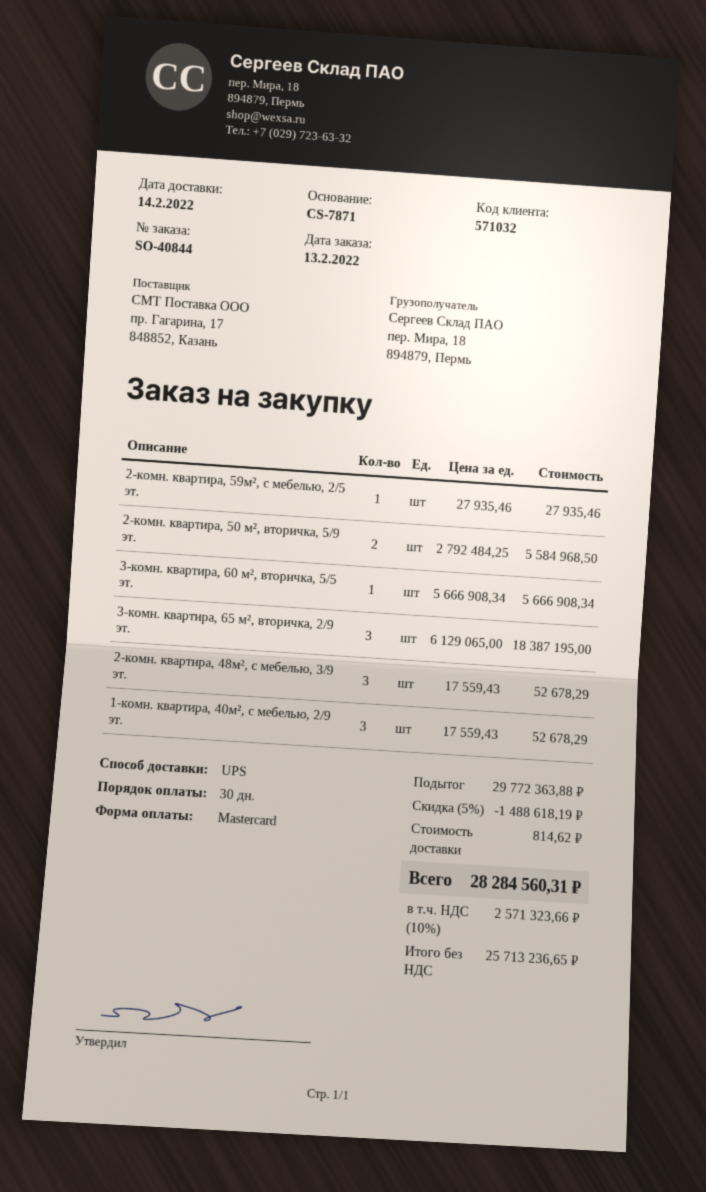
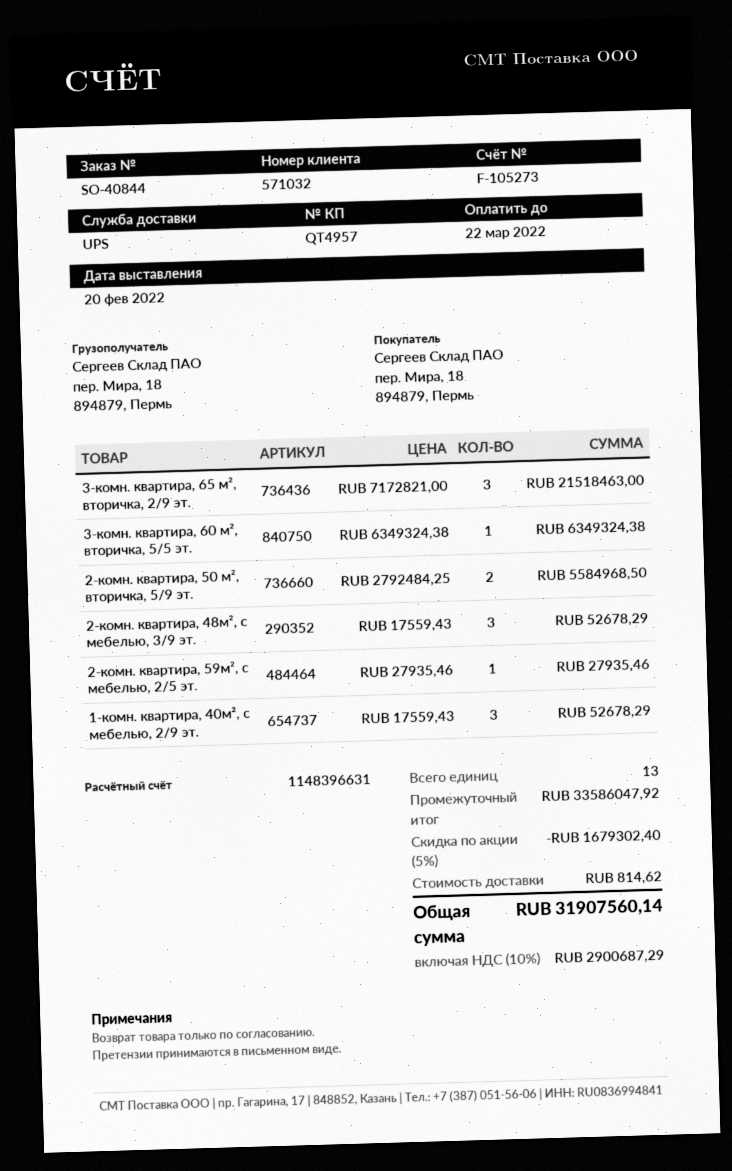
3-комн. квартира, 60 м², вторичка, 5/5 эт.: 1 x 5666908.34 = 5666908.34 -> 1 x 6349324.38 = 6349324.38
3-комн. квартира, 65 м², вторичка, 2/9 эт.: 3 x 6129065.00 = 18387195.00 -> 3 x 7172821.00 = 21518463.00
subtotal: 29772363.88 -> 33586047.92
discount: 5% = 1488618.19 -> 5% = 1679302.40
tax: 10% = 2571323.66 -> 10% = 2900687.29
total: 28284560.31 -> 31907560.14

